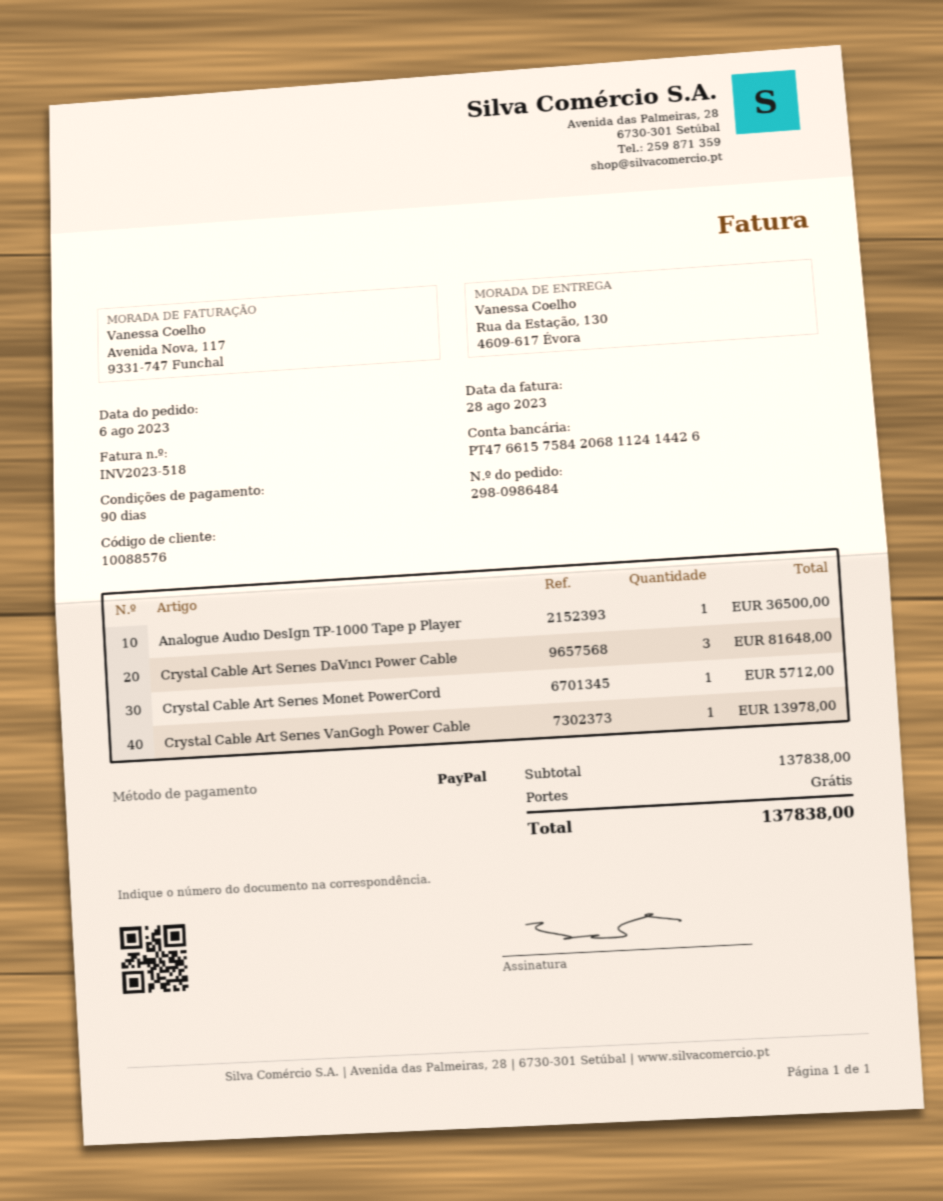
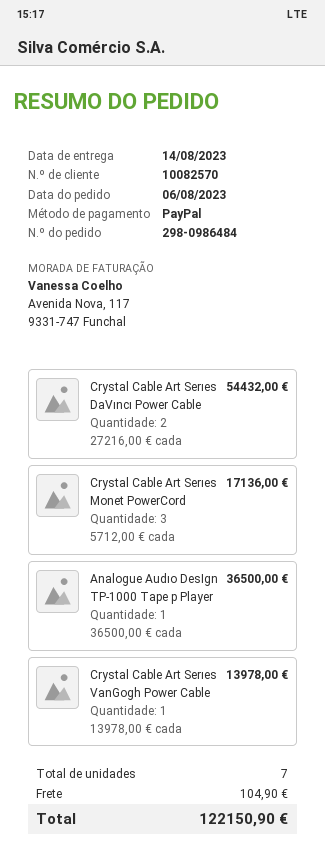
customer number: 10088576 -> 10082570
Crystal Cable Art Serıes DaVıncı Power Cable: 3 for 81648.00 -> 2 for 54432.00
Crystal Cable Art Serıes Monet PowerCord: 1 for 5712.00 -> 3 for 17136.00
shipping: 0.00 -> 104.90
total: 137838.00 -> 122150.90

